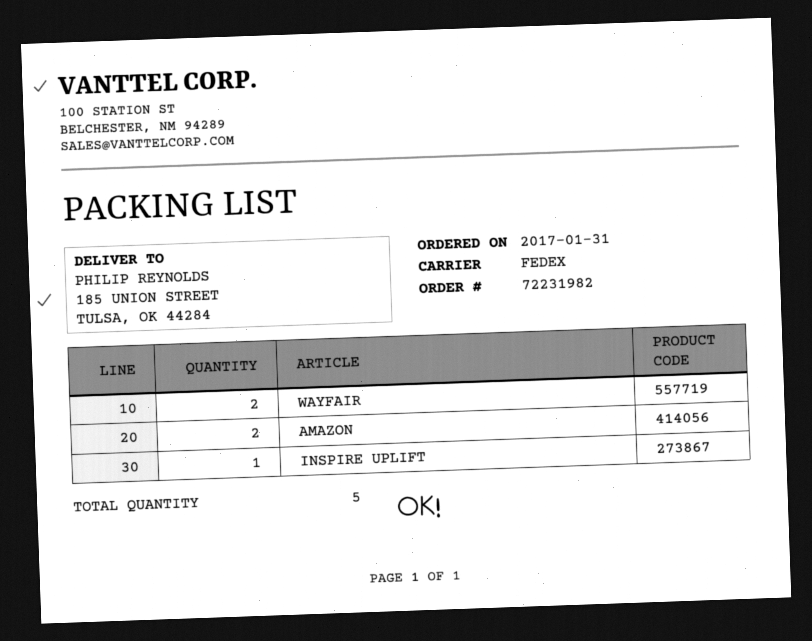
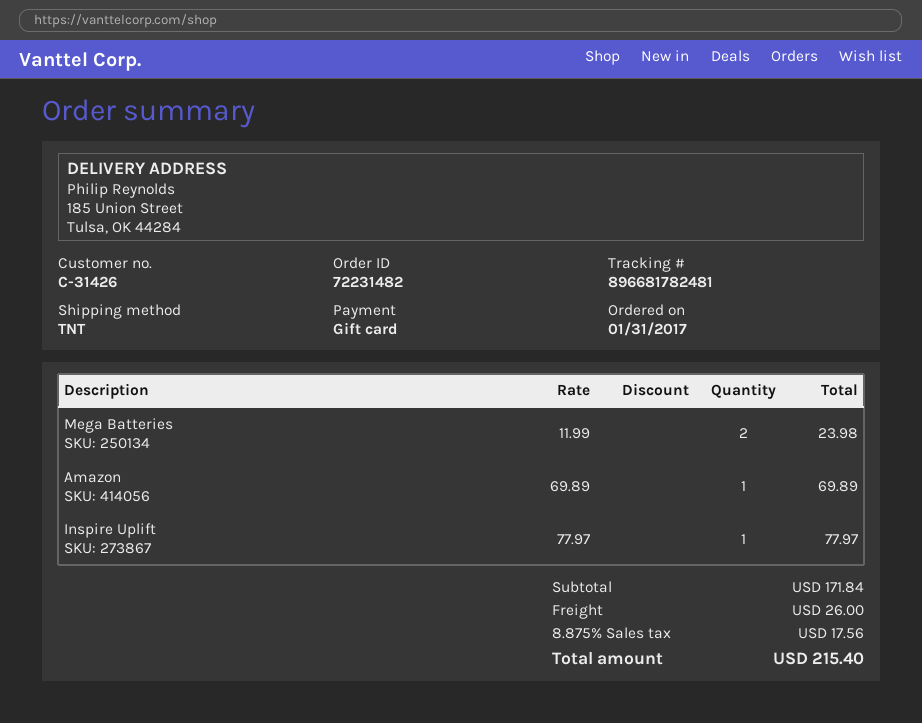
order number: 72231982 -> 72231482
shipping method: FedEx -> TNT
WAYFAIR: 2 -> none
AMAZON: 2 -> 1
Mega Batteries: none -> 2

